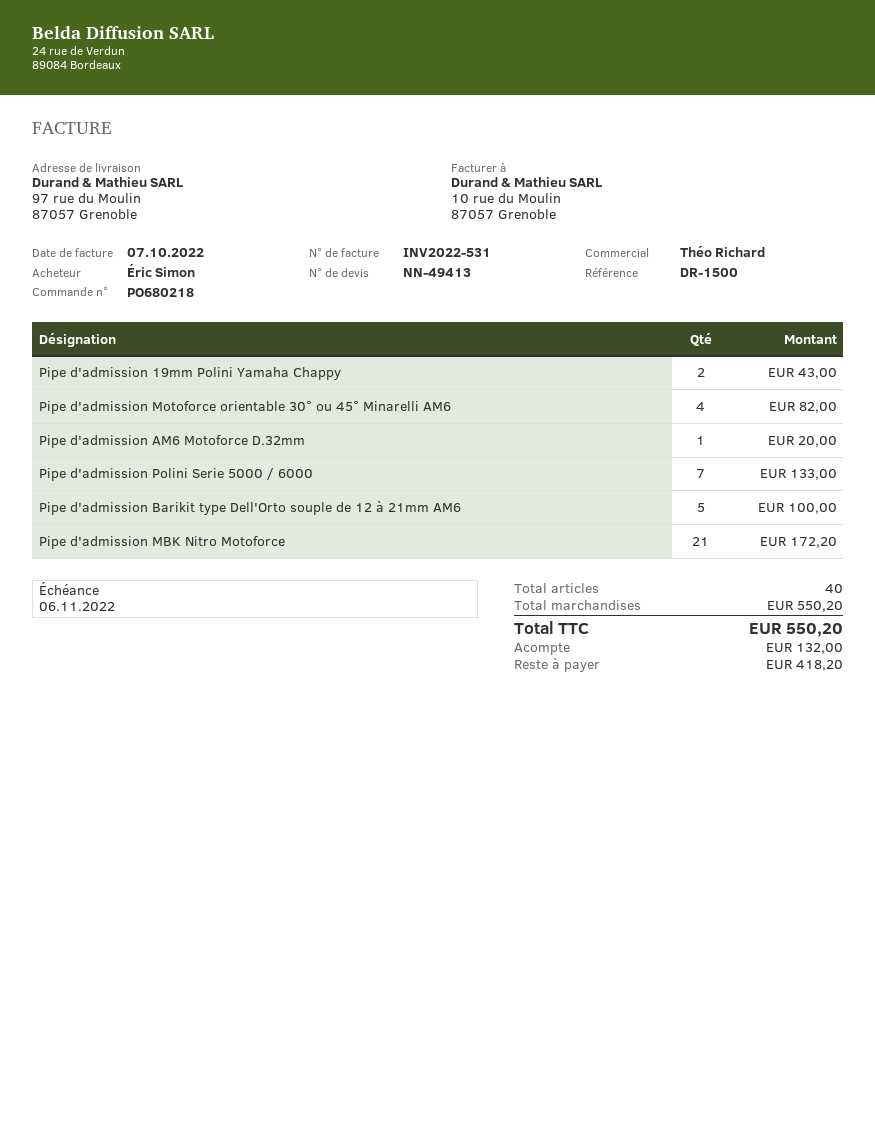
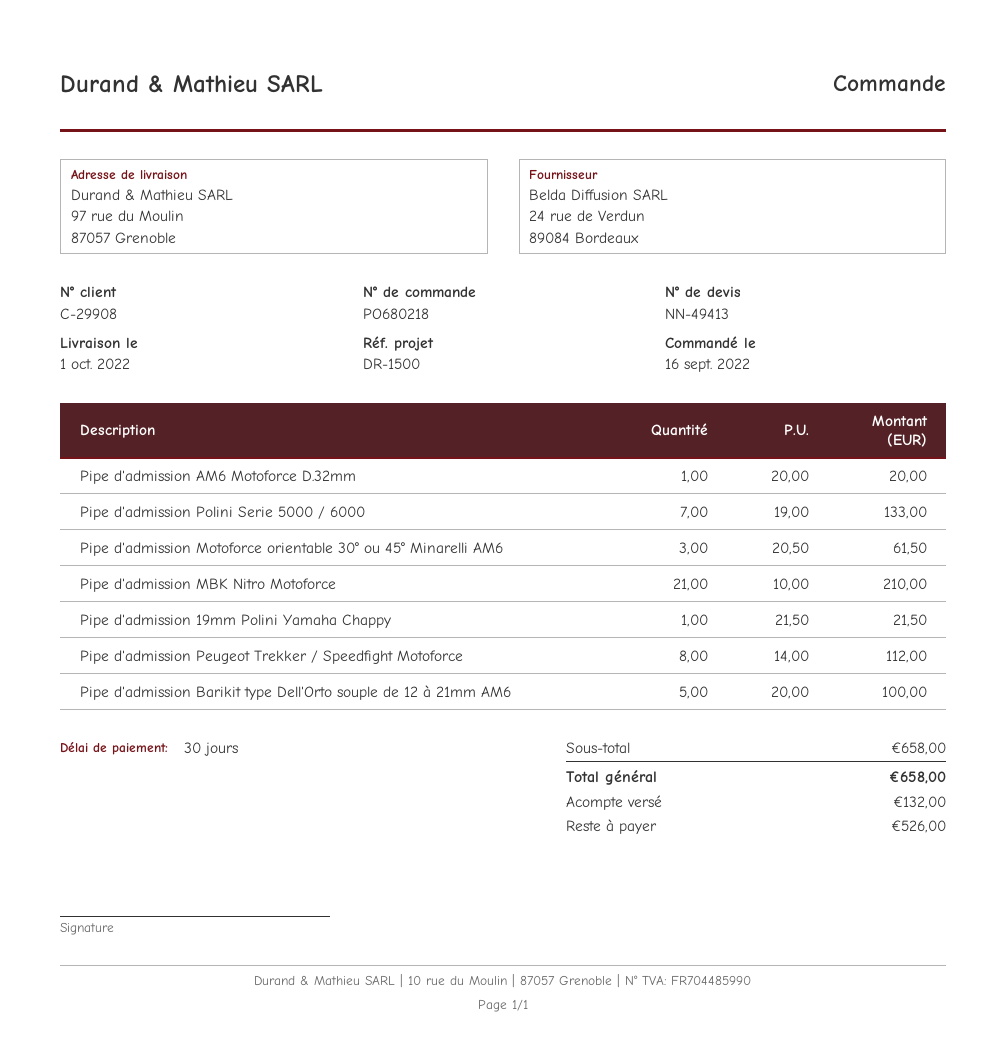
Pipe d'admission 19mm Polini Yamaha Chappy: 2 for 43.00 -> 1 for 21.50
Pipe d'admission Motoforce orientable 30° ou 45° Minarelli AM6: 4 for 82.00 -> 3 for 61.50
Pipe d'admission MBK Nitro Motoforce: 21 for 172.20 -> 21 for 210.00
Pipe d'admission Peugeot Trekker / Speedfight Motoforce: none -> 8 for 112.00
subtotal: 550.20 -> 658.00
total: 550.20 -> 658.00
balance: 418.20 -> 526.00

